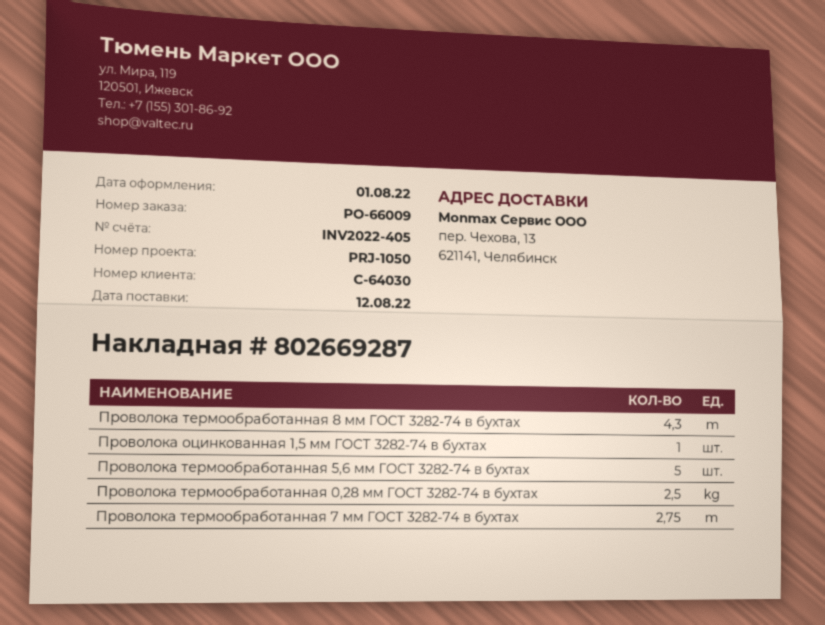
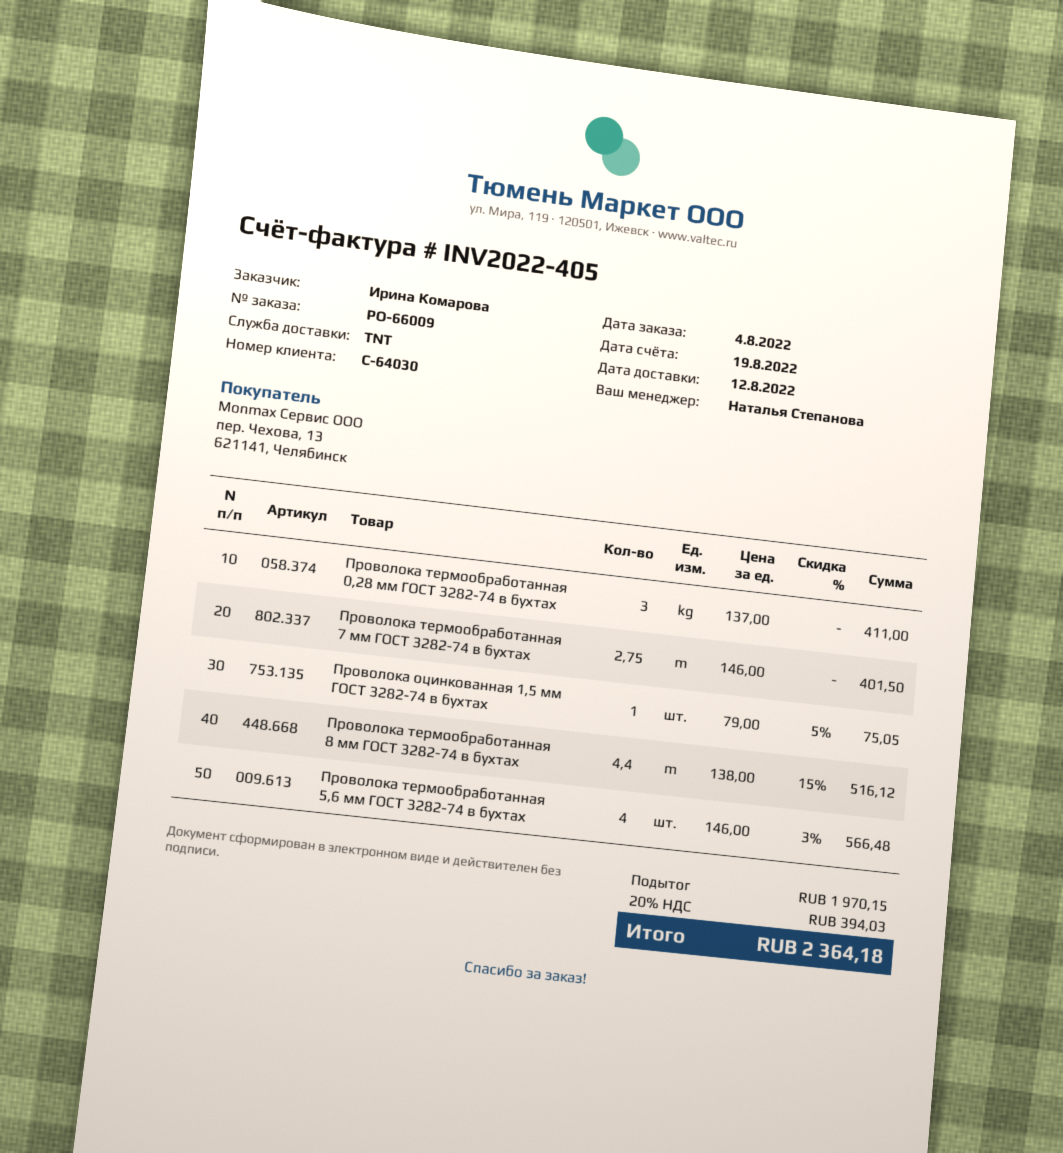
order date: 2022-08-01 -> 2022-08-04
Проволока термообработанная 8 мм ГОСТ 3282-74 в бухтах: 4.3 -> 4.4
Проволока термообработанная 5,6 мм ГОСТ 3282-74 в бухтах: 5 -> 4
Проволока термообработанная 0,28 мм ГОСТ 3282-74 в бухтах: 2.5 -> 3

